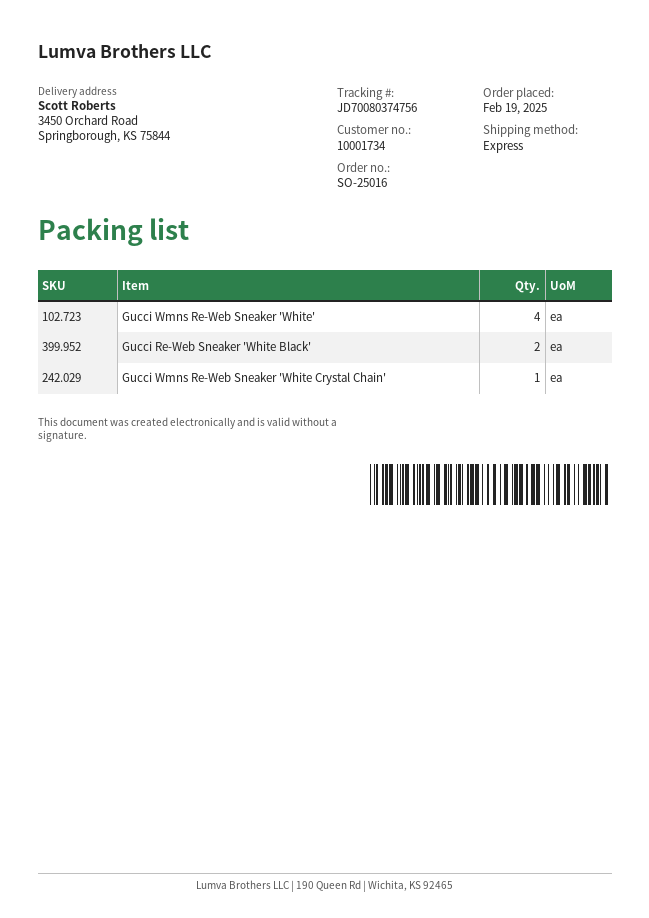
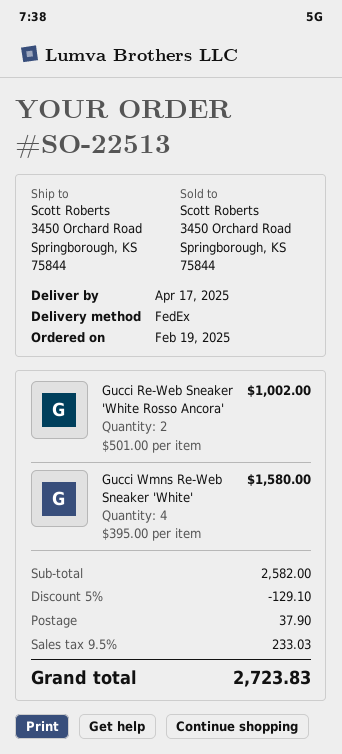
order number: SO-25016 -> SO-22513
shipping method: express -> FedEx
Gucci Re-Web Sneaker 'White Black': 2 -> none
Gucci Wmns Re-Web Sneaker 'White Crystal Chain': 1 -> none
Gucci Re-Web Sneaker 'White Rosso Ancora': none -> 2

